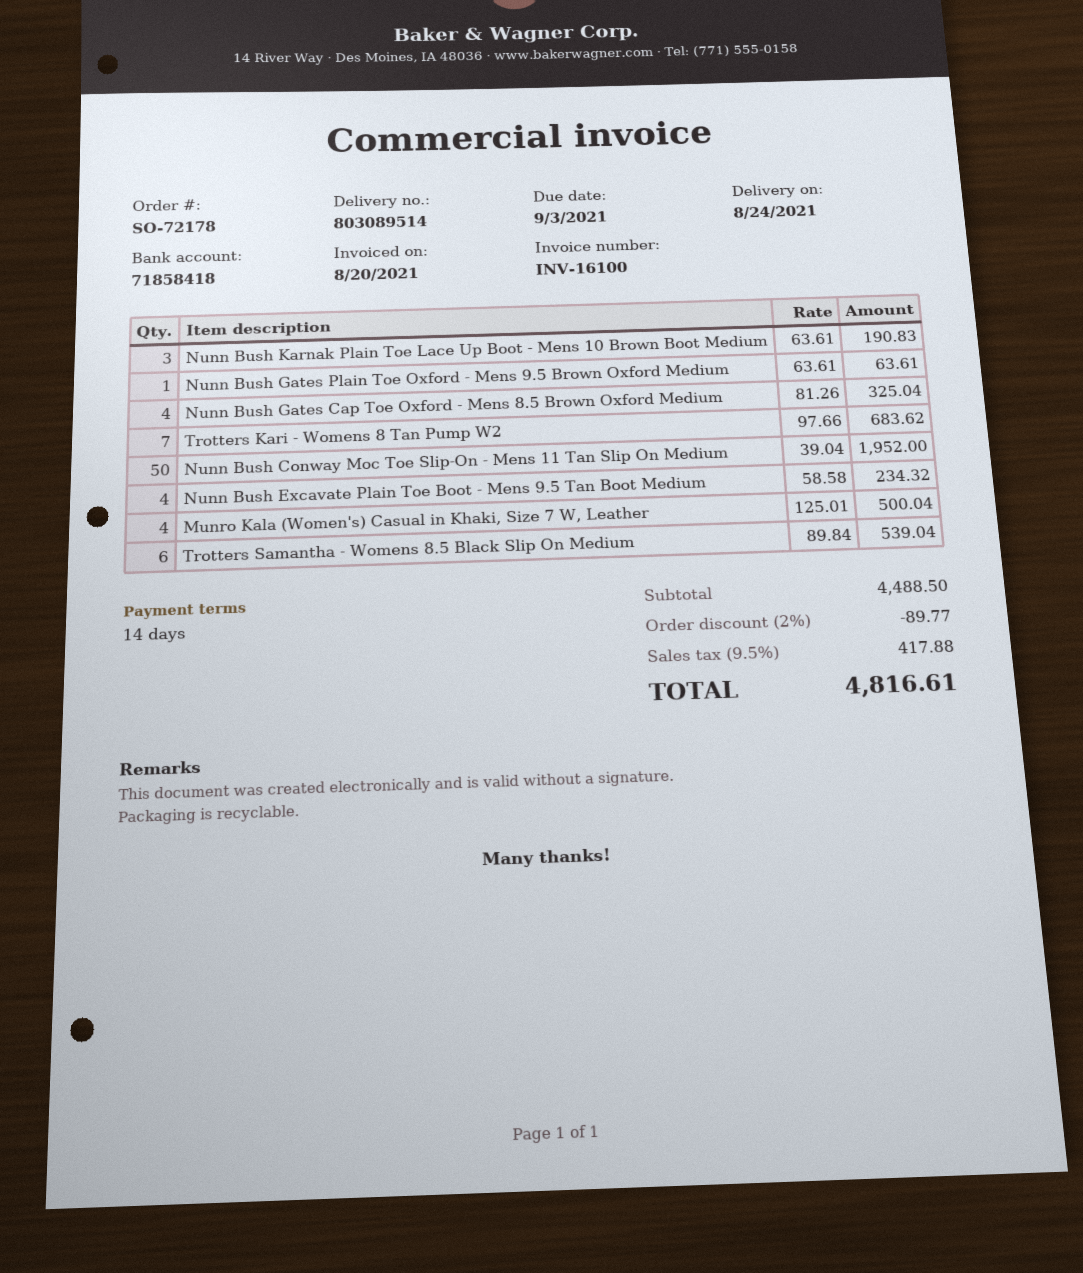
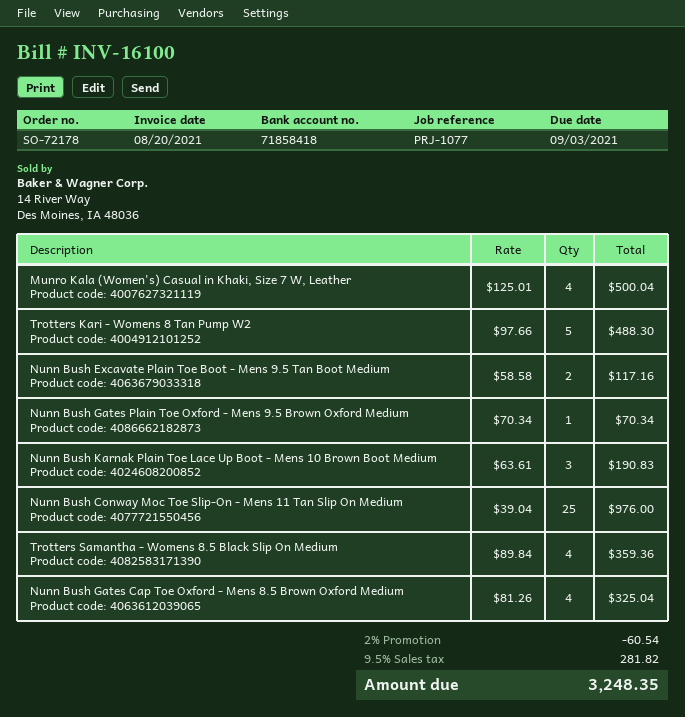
Nunn Bush Gates Plain Toe Oxford - Mens 9.5 Brown Oxford Medium: 1 x 63.61 = 63.61 -> 1 x 70.34 = 70.34
Trotters Kari - Womens 8 Tan Pump W2: 7 x 97.66 = 683.62 -> 5 x 97.66 = 488.30
Nunn Bush Conway Moc Toe Slip-On - Mens 11 Tan Slip On Medium: 50 x 39.04 = 1952.00 -> 25 x 39.04 = 976.00
Nunn Bush Excavate Plain Toe Boot - Mens 9.5 Tan Boot Medium: 4 x 58.58 = 234.32 -> 2 x 58.58 = 117.16
Trotters Samantha - Womens 8.5 Black Slip On Medium: 6 x 89.84 = 539.04 -> 4 x 89.84 = 359.36
discount: 2% = 89.77 -> 2% = 60.54
tax: 9.5% = 417.88 -> 9.5% = 281.82
total: 4816.61 -> 3248.35

